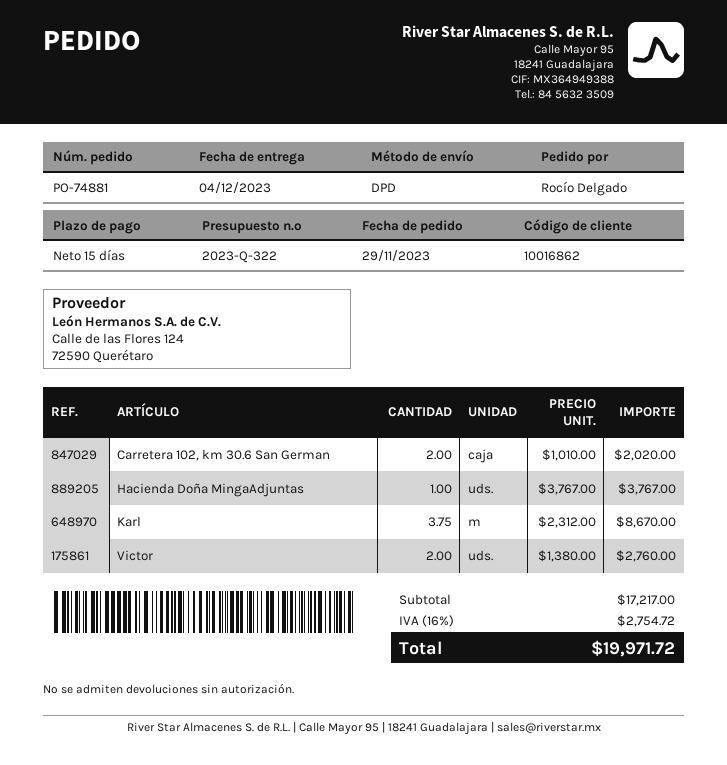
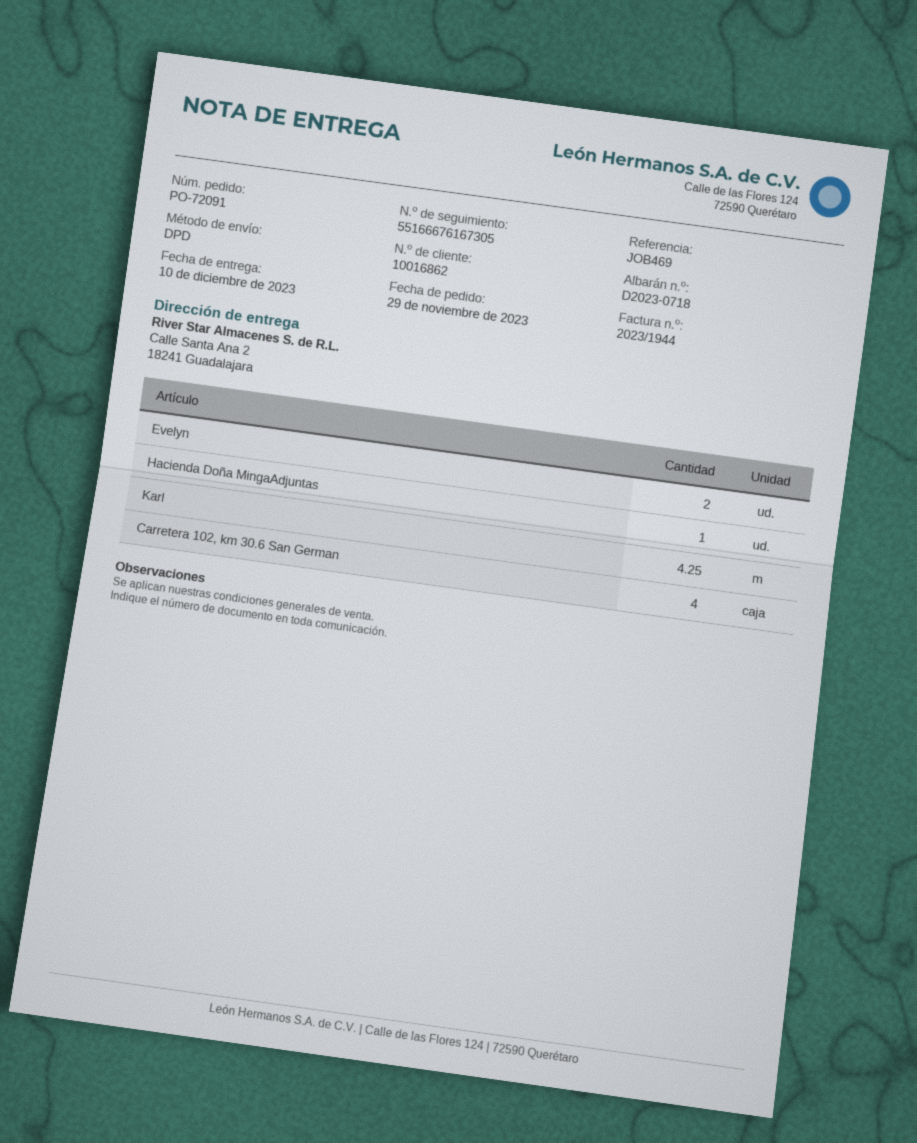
order number: PO-74881 -> PO-72091
delivery date: 2023-12-04 -> 2023-12-10
Carretera 102, km 30.6 San German: 2 -> 4
Karl: 3.75 -> 4.25
Victor: 2 -> none
Evelyn: none -> 2

